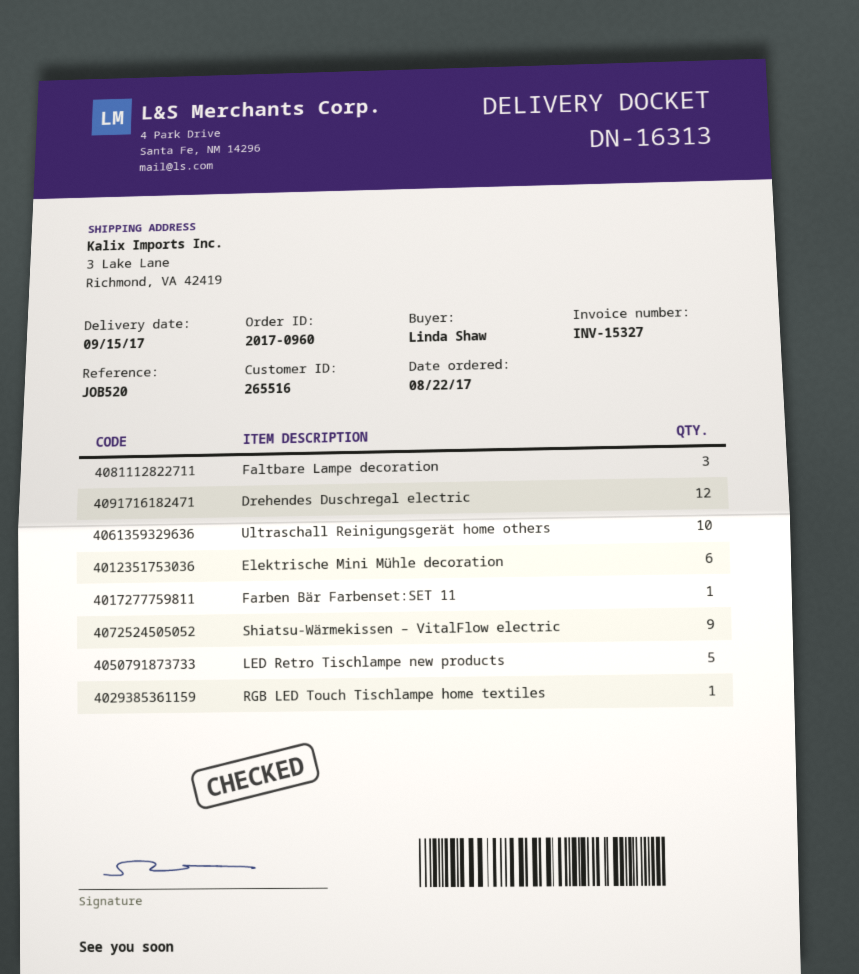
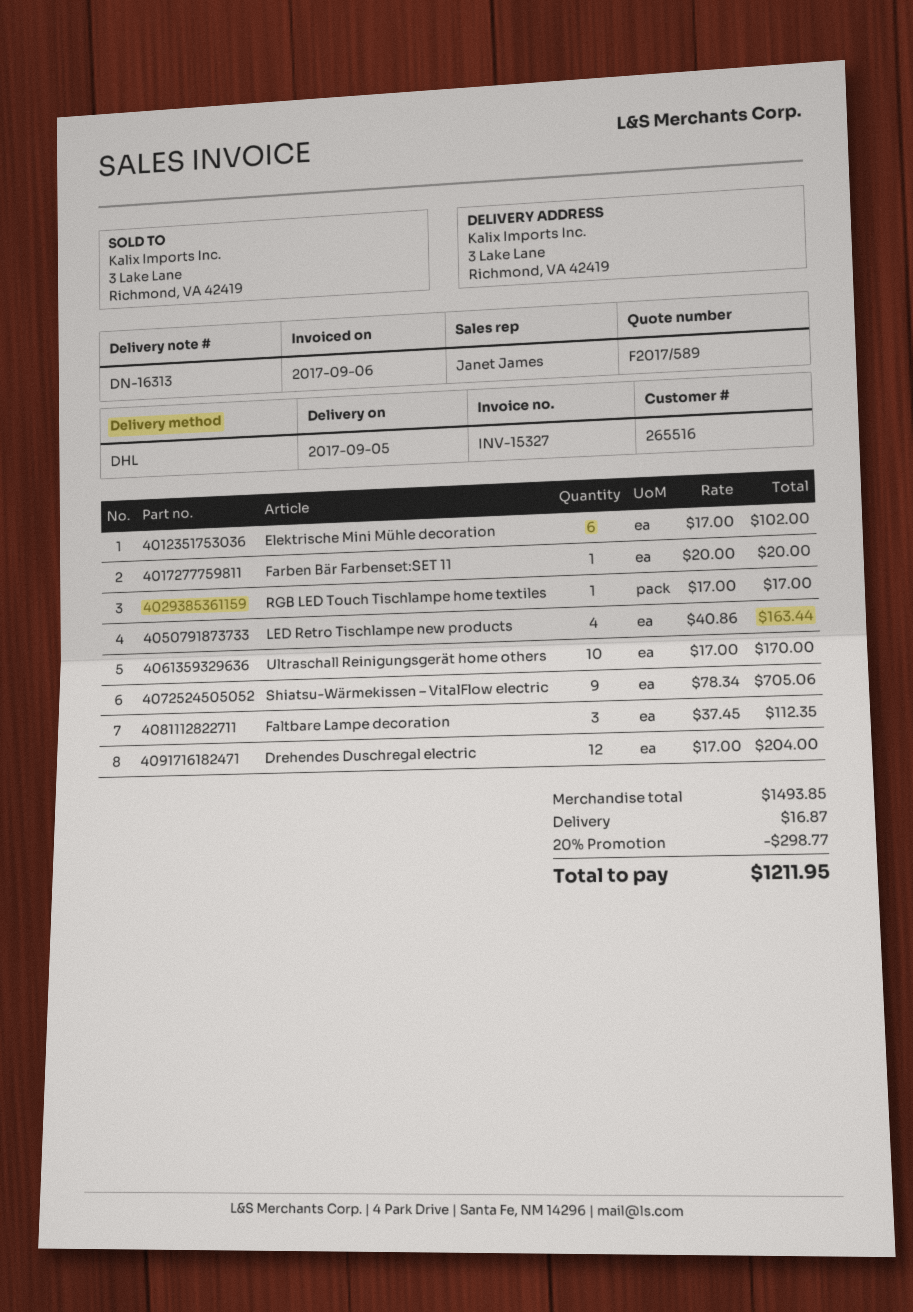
delivery date: 2017-09-15 -> 2017-09-05
LED Retro Tischlampe new products: 5 -> 4

